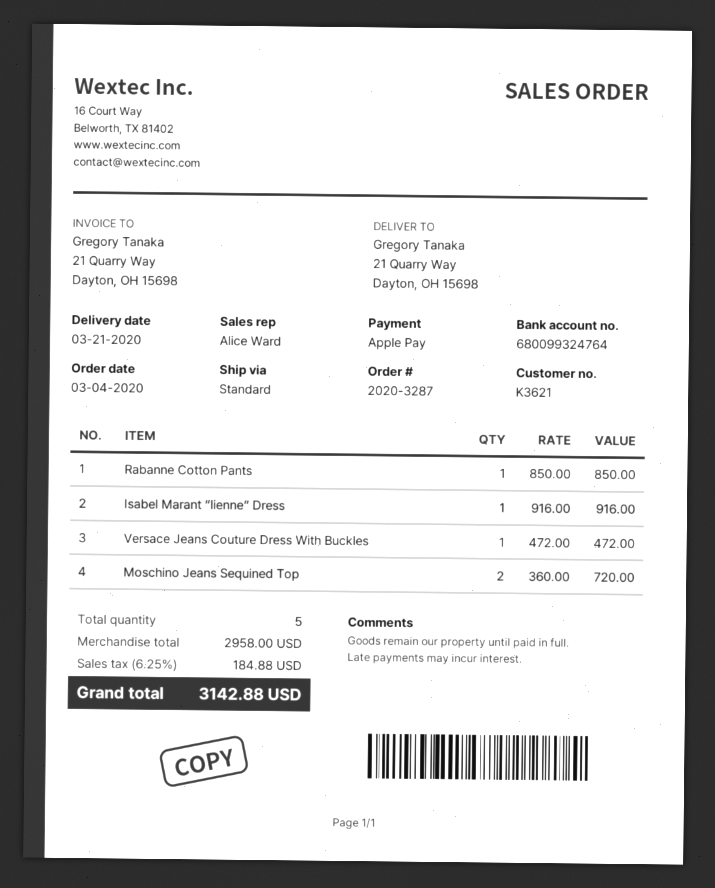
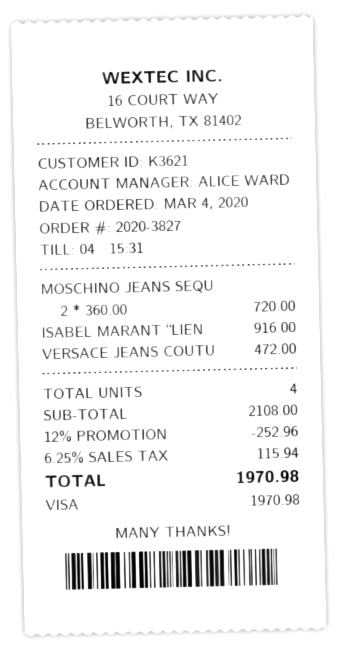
order number: 2020-3287 -> 2020-3827
payment method: Apple Pay -> Visa
Rabanne Cotton Pants: 1 x 850.00 = 850.00 -> none
total quantity: 5 -> 4
subtotal: 2958.00 -> 2108.00
discount: none -> 12% = 252.96
tax: 6.25% = 184.88 -> 6.25% = 115.94
total: 3142.88 -> 1970.98

